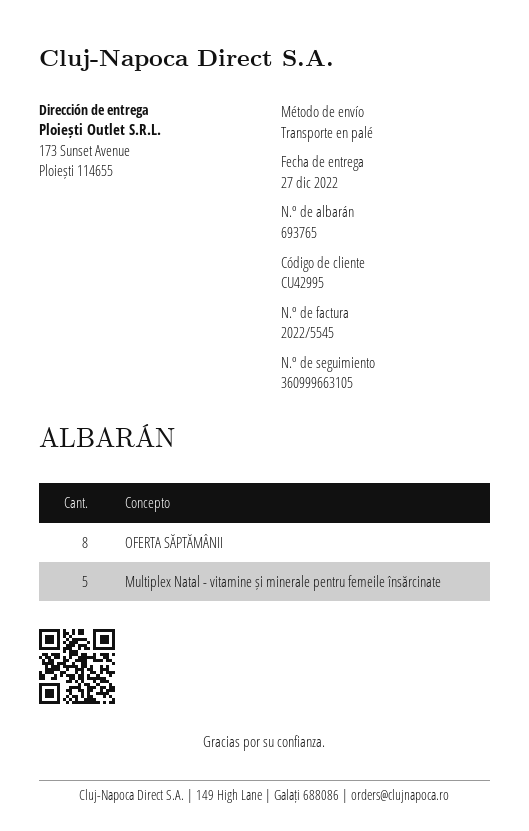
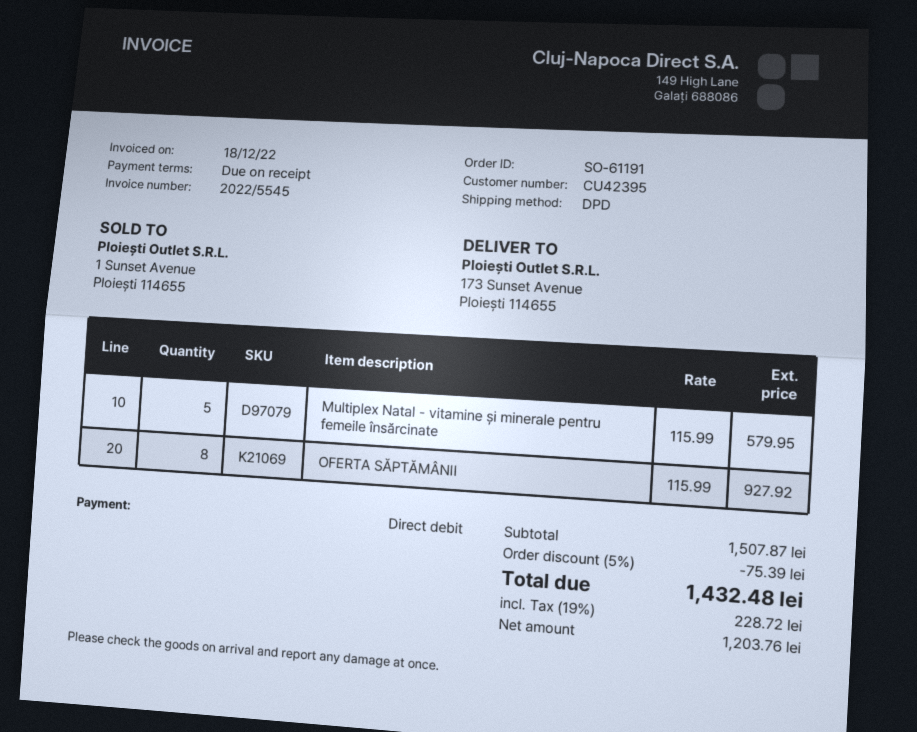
customer number: CU42995 -> CU42395
shipping method: pallet freight -> DPD

